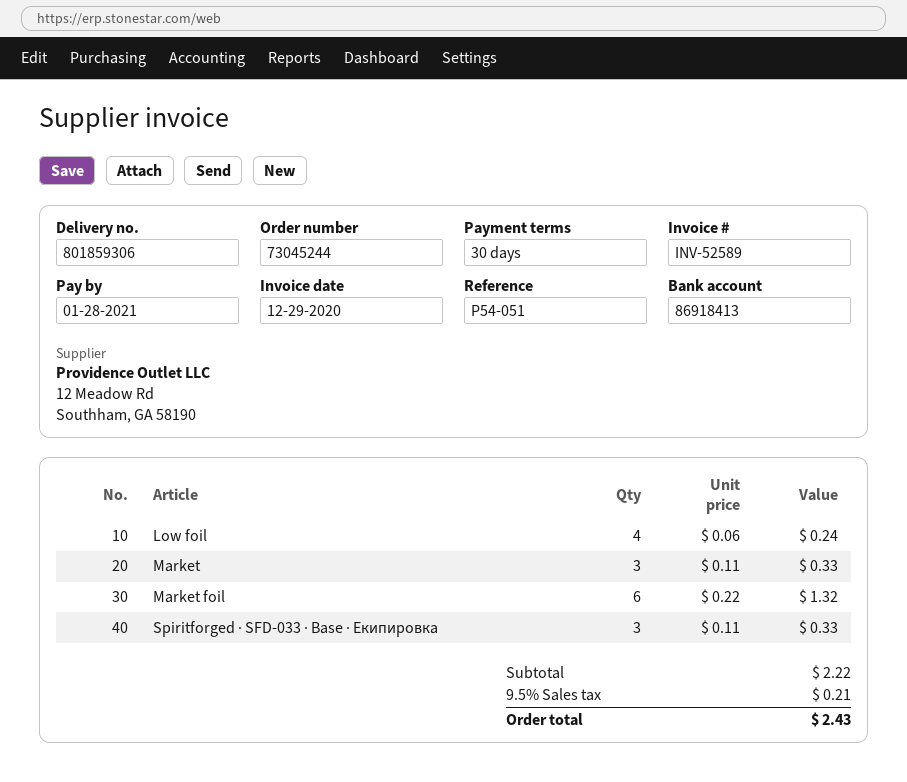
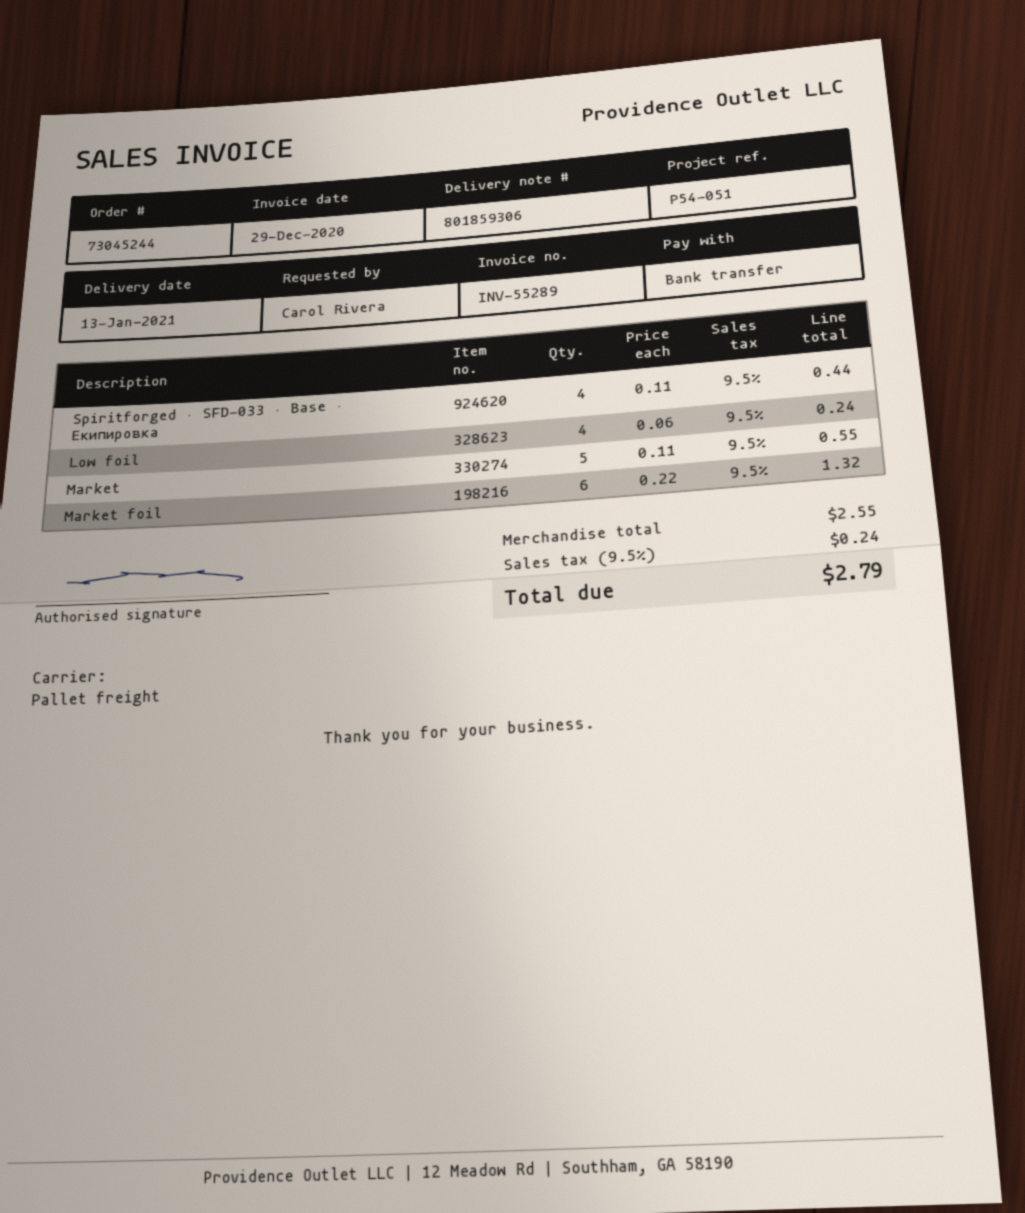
invoice number: INV-52589 -> INV-55289
Market: 3 x 0.11 = 0.33 -> 5 x 0.11 = 0.55
Spiritforged · SFD-033 · Base · Екипировка: 3 x 0.11 = 0.33 -> 4 x 0.11 = 0.44
subtotal: 2.22 -> 2.55
tax: 9.5% = 0.21 -> 9.5% = 0.24
total: 2.43 -> 2.79

